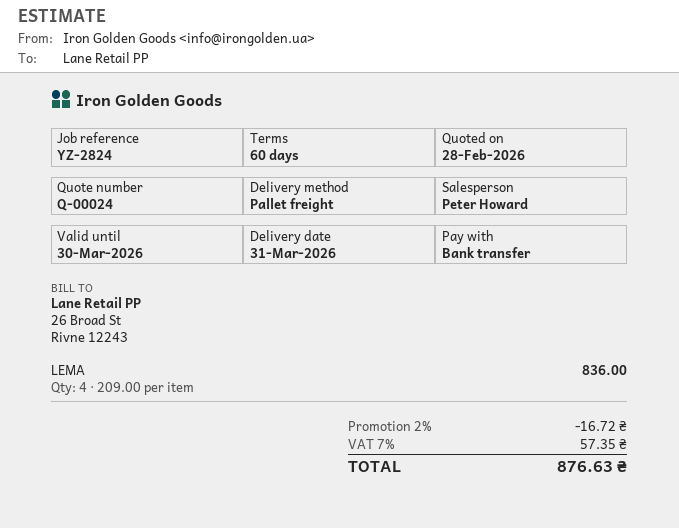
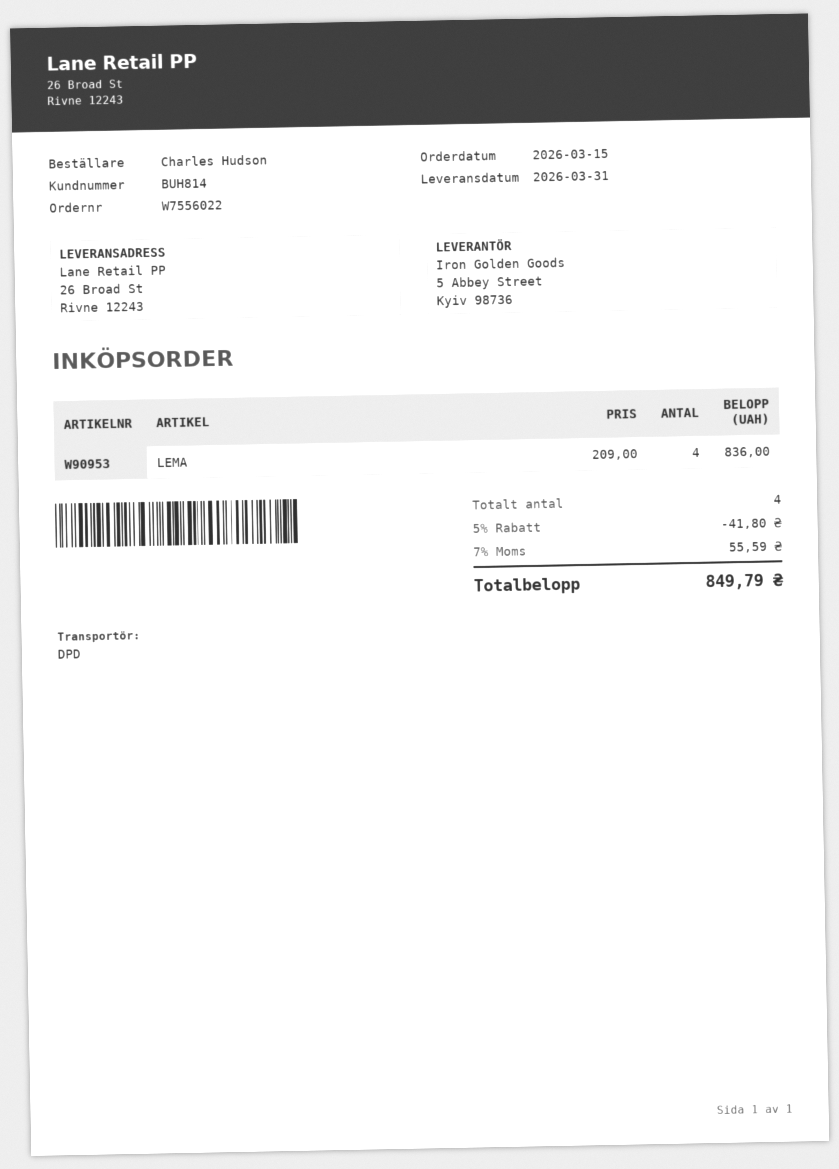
shipping method: pallet freight -> DPD
discount: 2% = 16.72 -> 5% = 41.80
tax: 7% = 57.35 -> 7% = 55.59
total: 876.63 -> 849.79

